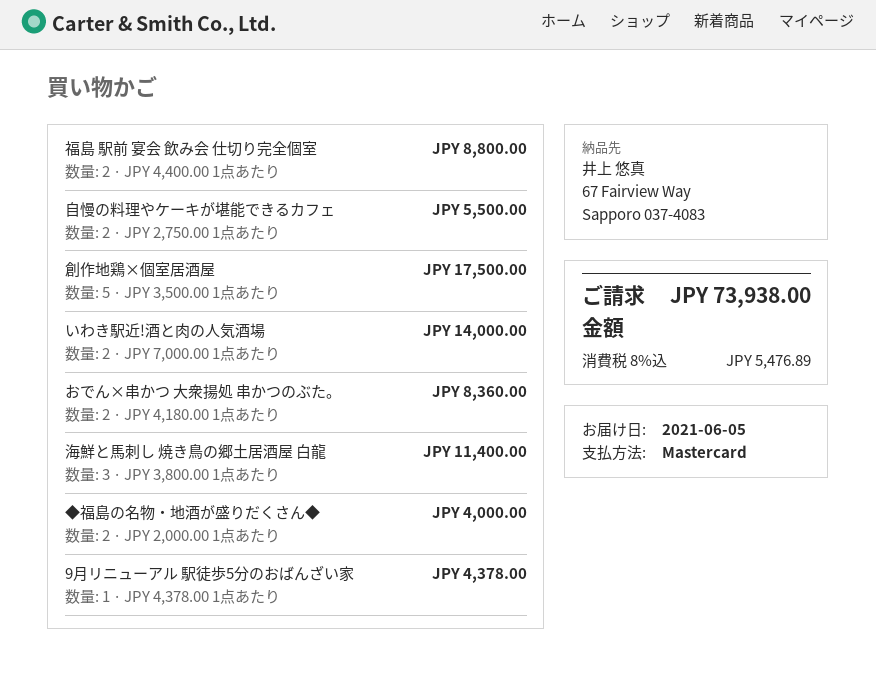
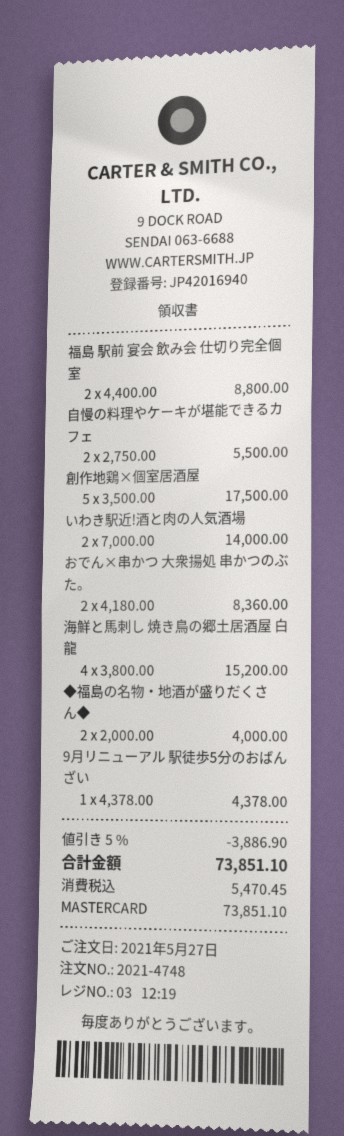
海鮮と馬刺し 焼き鳥の郷土居酒屋 白龍: 3 x 3800.00 = 11400.00 -> 4 x 3800.00 = 15200.00
discount: none -> 5% = 3886.90
tax: 5476.89 -> 5470.45
total: 73938.00 -> 73851.10

